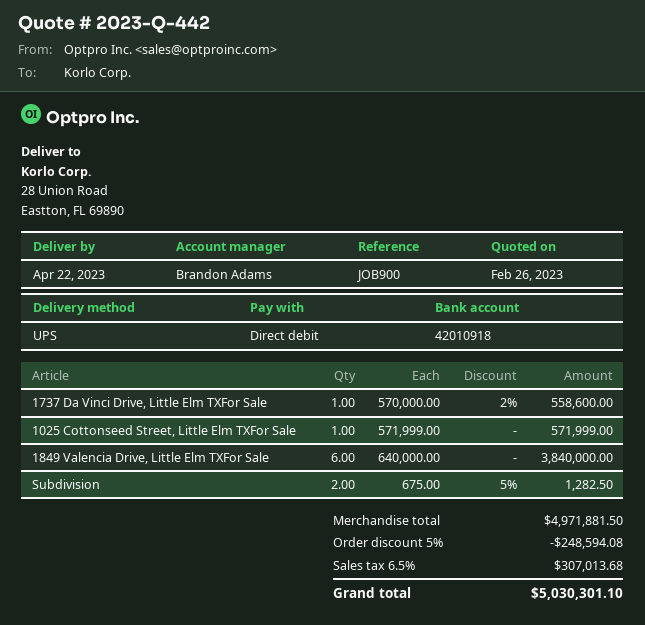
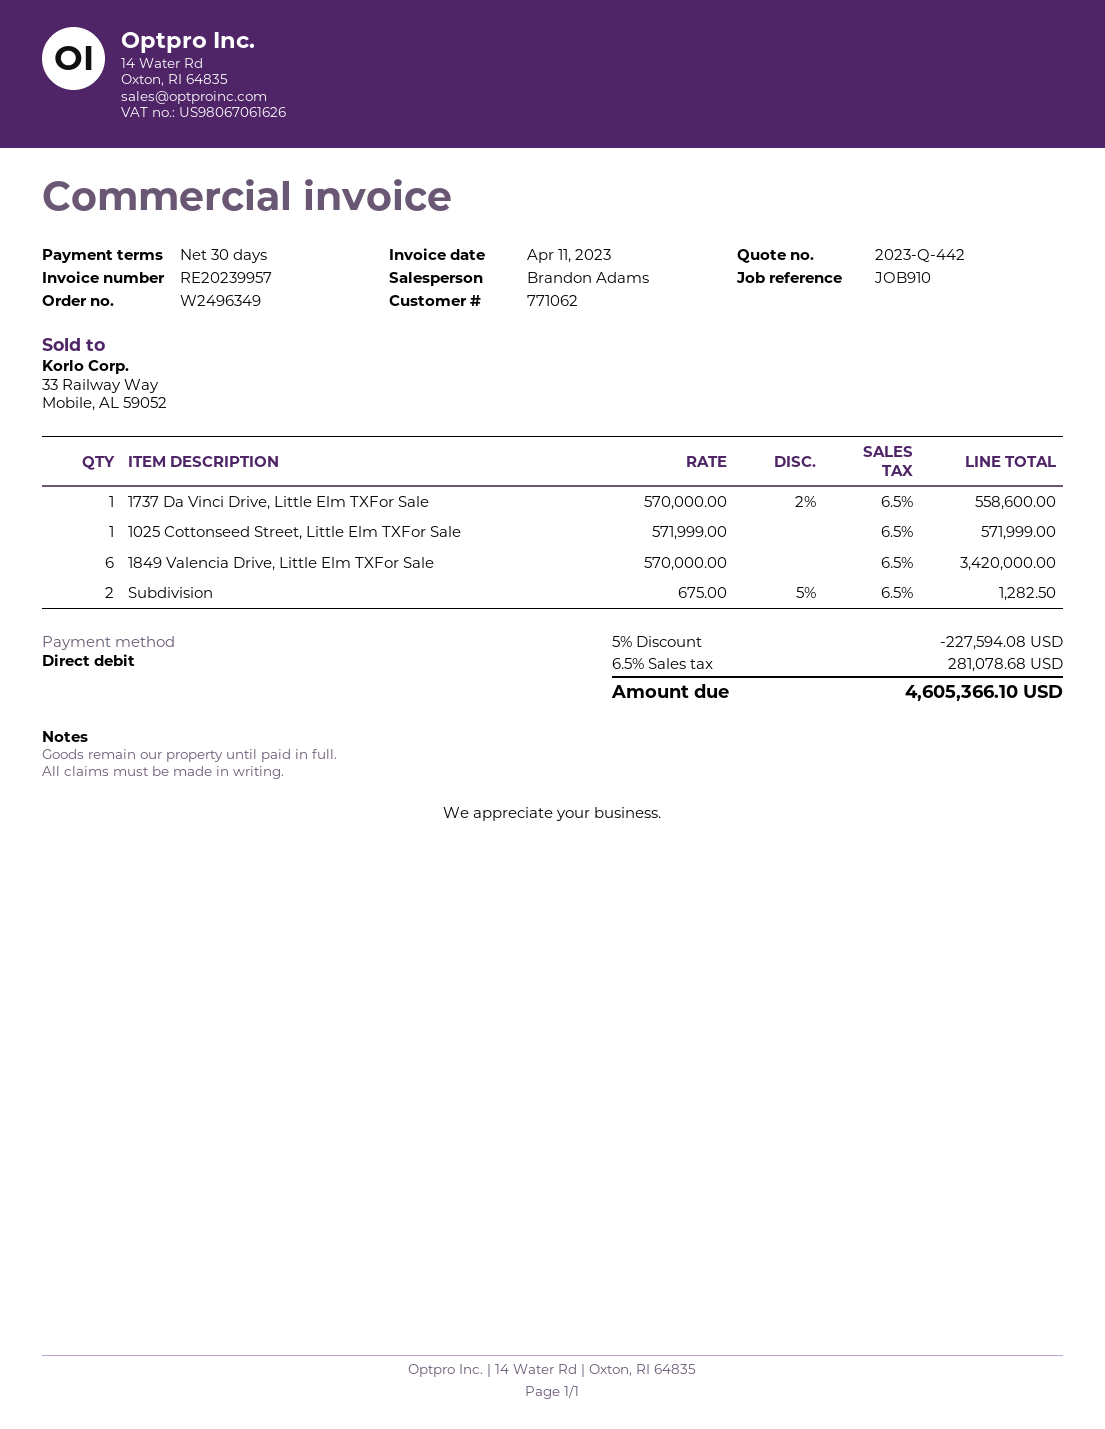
reference: JOB900 -> JOB910
1849 Valencia Drive, Little Elm TXFor Sale: 6 x 640000.00 = 3840000.00 -> 6 x 570000.00 = 3420000.00
discount: 5% = 248594.08 -> 5% = 227594.08
tax: 6.5% = 307013.68 -> 6.5% = 281078.68
total: 5030301.10 -> 4605366.10

